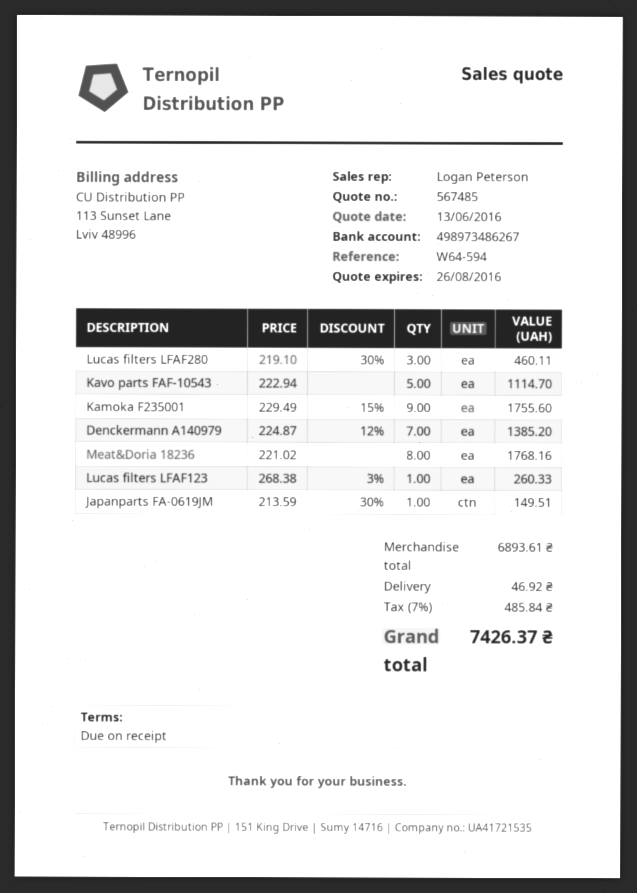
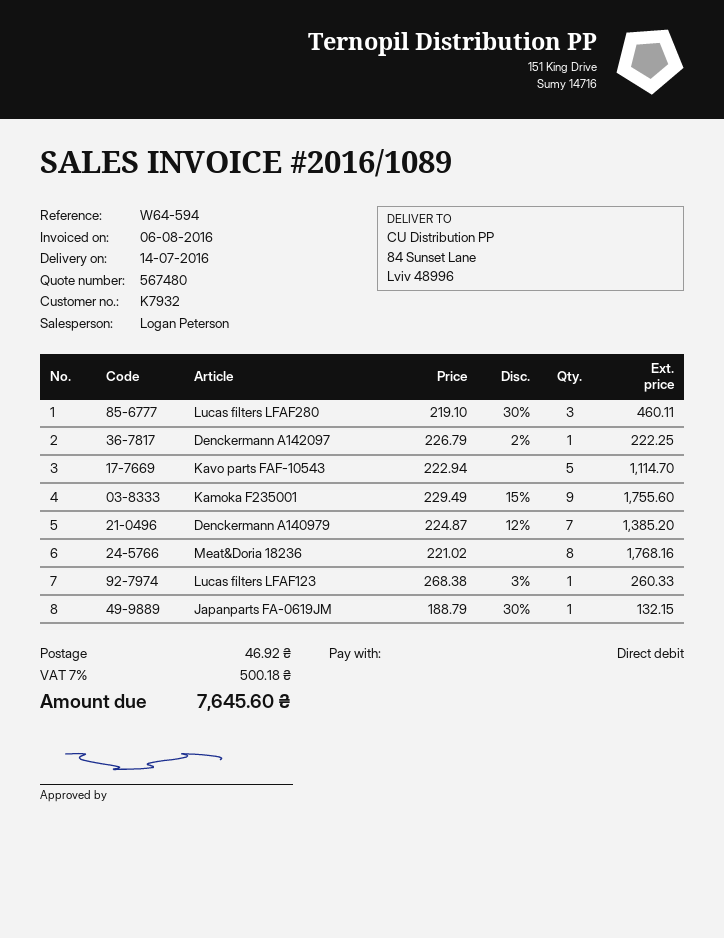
quote number: 567485 -> 567480
Japanparts FA-0619JM: 1 x 213.59 - 30% = 149.51 -> 1 x 188.79 - 30% = 132.15
Denckermann A142097: none -> 1 x 226.79 - 2% = 222.25
tax: 7% = 485.84 -> 7% = 500.18
total: 7426.37 -> 7645.60

